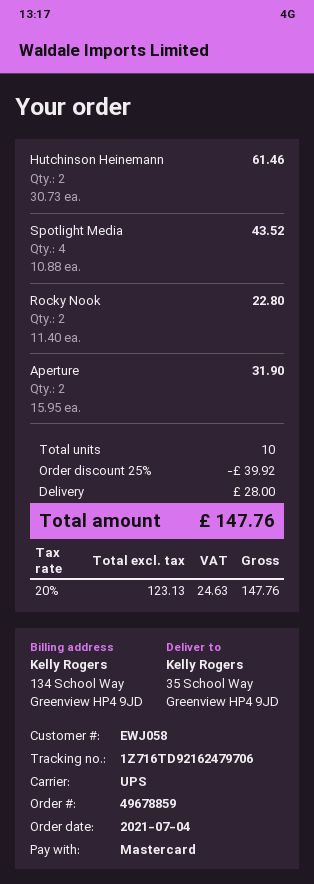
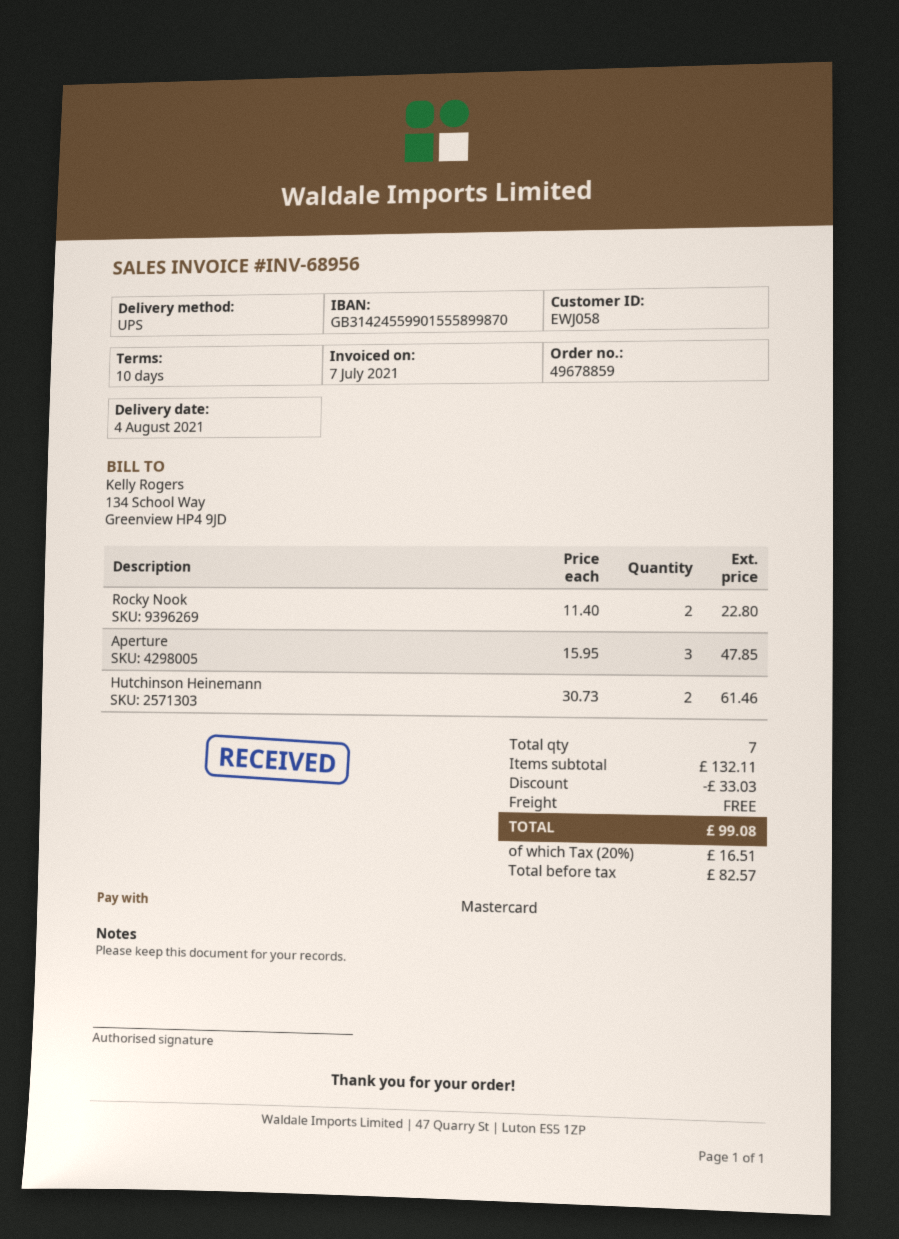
Spotlight Media: 4 x 10.88 = 43.52 -> none
Aperture: 2 x 15.95 = 31.90 -> 3 x 15.95 = 47.85
total quantity: 10 -> 7
discount: 39.92 -> 33.03
shipping: 28.00 -> 0.00
net: 123.13 -> 82.57
tax: 20% = 24.63 -> 20% = 16.51
total: 147.76 -> 99.08

